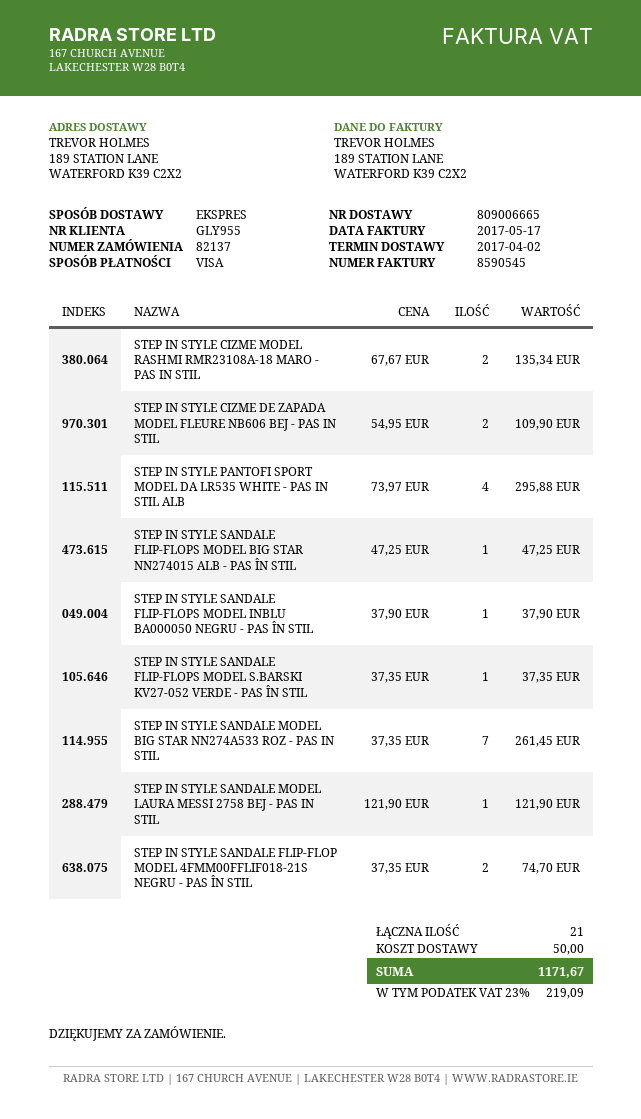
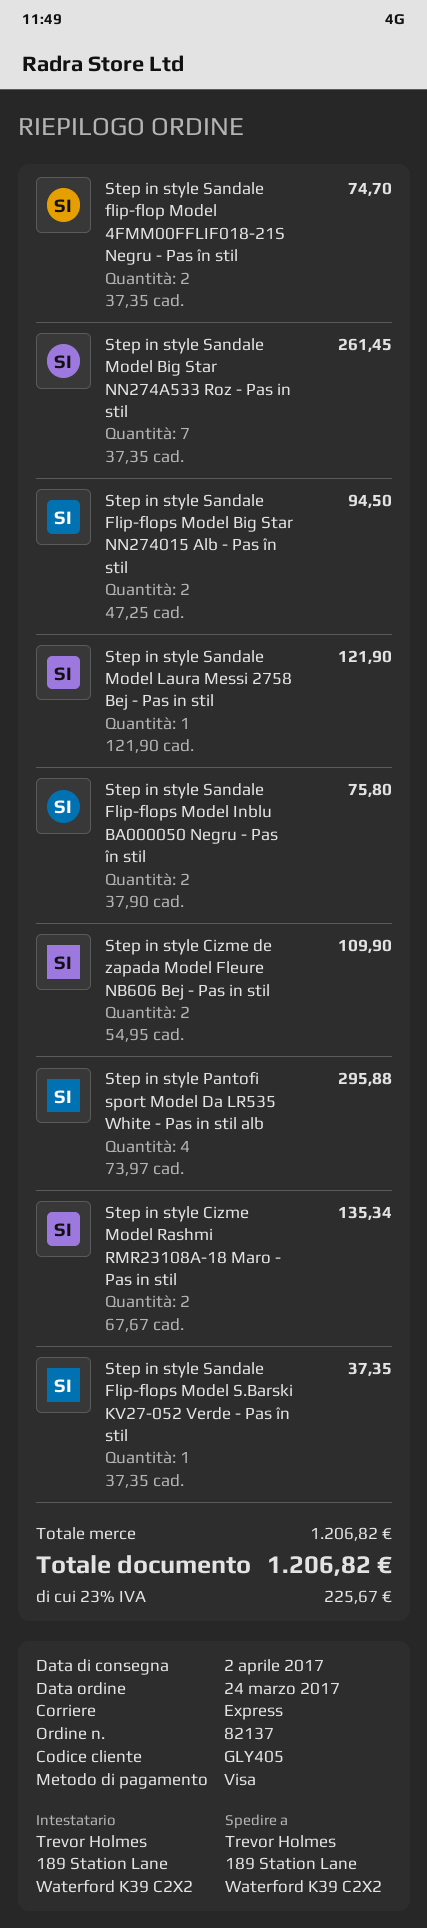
customer number: GLY955 -> GLY405
STEP IN STYLE SANDALE FLIP-FLOPS MODEL BIG STAR NN274015 ALB - PAS ÎN STIL: 1 x 47.25 = 47.25 -> 2 x 47.25 = 94.50
STEP IN STYLE SANDALE FLIP-FLOPS MODEL INBLU BA000050 NEGRU - PAS ÎN STIL: 1 x 37.90 = 37.90 -> 2 x 37.90 = 75.80
shipping: 50.00 -> none
tax: 23% = 219.09 -> 23% = 225.67
total: 1171.67 -> 1206.82

